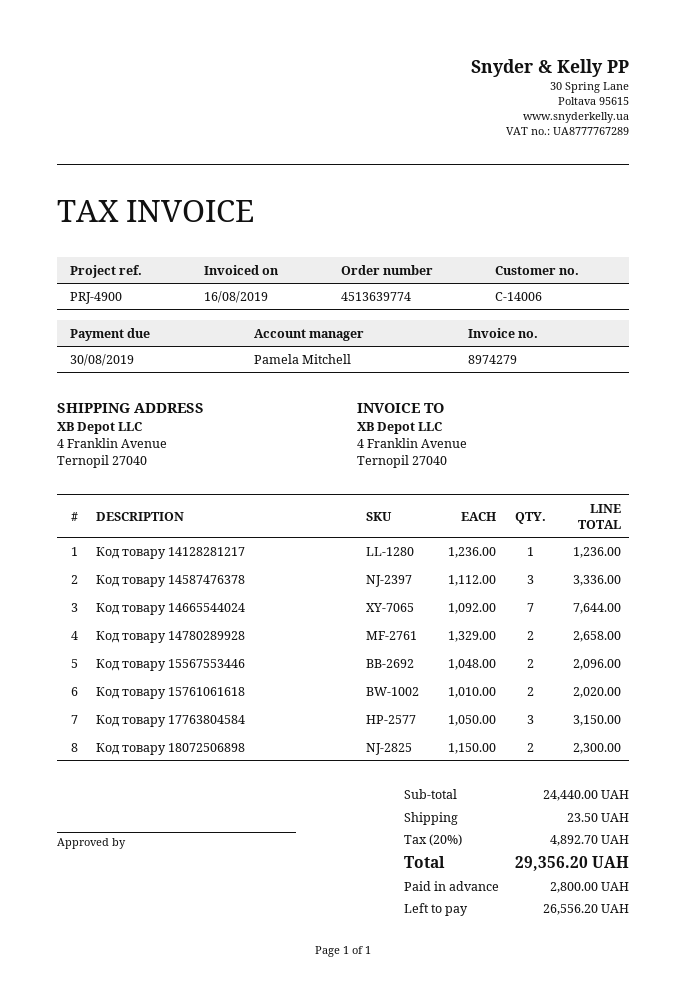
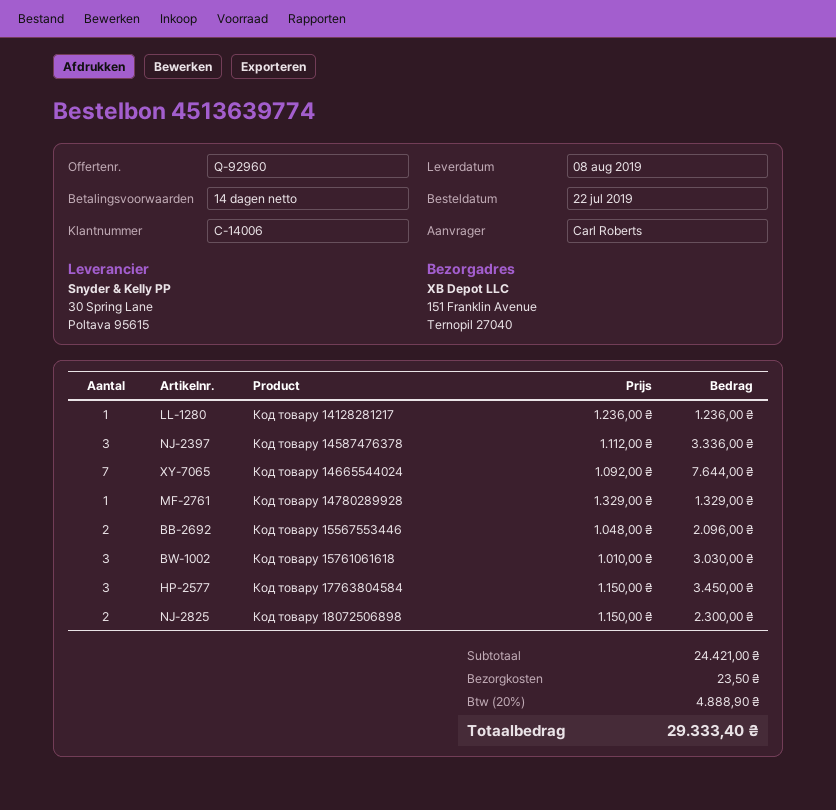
ship to: 4 Franklin Avenue, Ternopil 27040 -> 151 Franklin Avenue, Ternopil 27040
Код товару 14780289928: 2 x 1329.00 = 2658.00 -> 1 x 1329.00 = 1329.00
Код товару 15761061618: 2 x 1010.00 = 2020.00 -> 3 x 1010.00 = 3030.00
Код товару 17763804584: 3 x 1050.00 = 3150.00 -> 3 x 1150.00 = 3450.00
subtotal: 24440.00 -> 24421.00
tax: 20% = 4892.70 -> 20% = 4888.90
total: 29356.20 -> 29333.40

